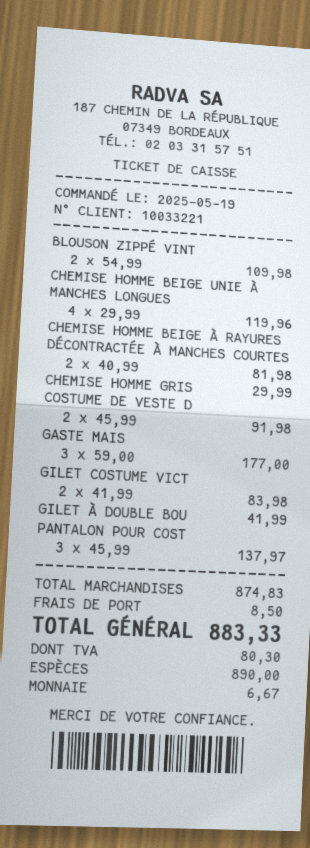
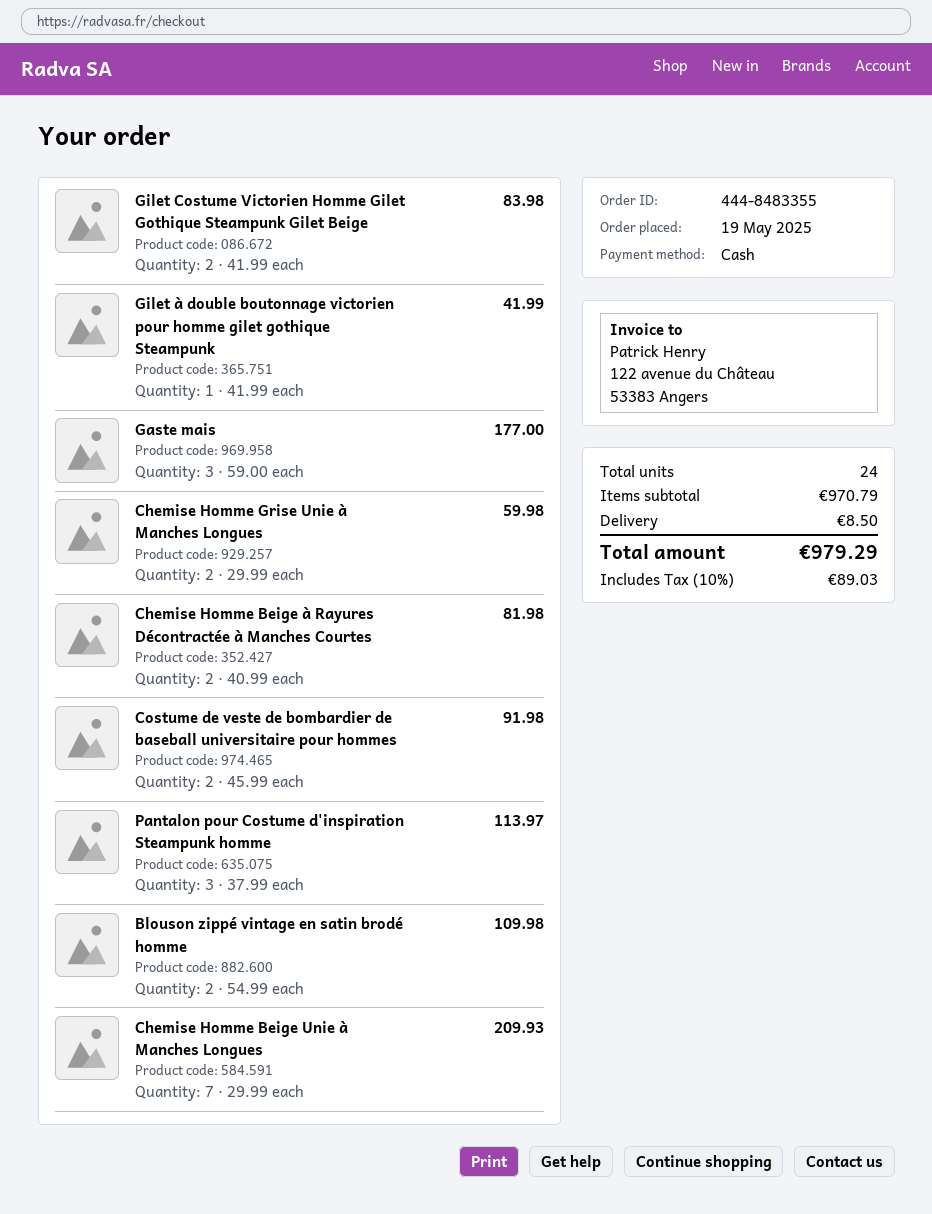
CHEMISE HOMME BEIGE UNIE À MANCHES LONGUES: 4 x 29.99 = 119.96 -> 7 x 29.99 = 209.93
CHEMISE HOMME GRIS: 1 x 29.99 = 29.99 -> 2 x 29.99 = 59.98
PANTALON POUR COST: 3 x 45.99 = 137.97 -> 3 x 37.99 = 113.97
subtotal: 874.83 -> 970.79
tax: 80.30 -> 89.03
total: 883.33 -> 979.29

